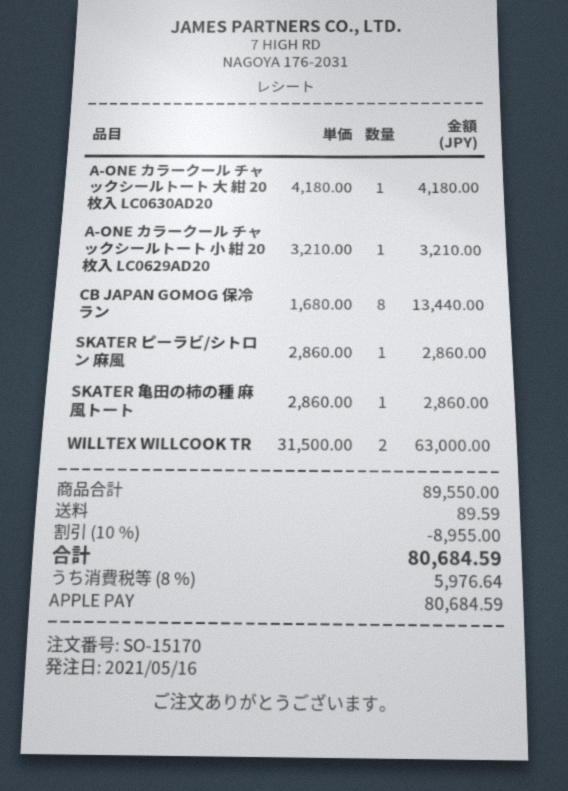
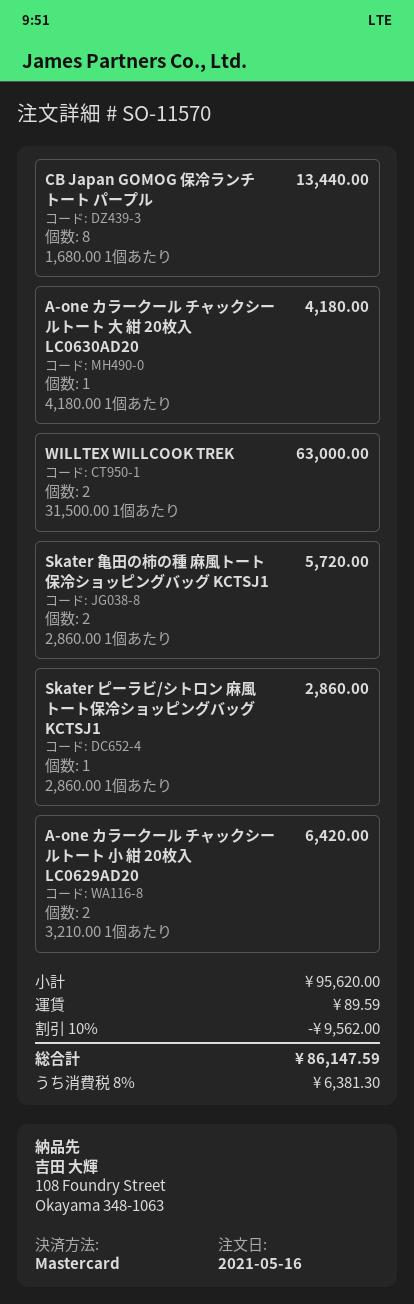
order number: SO-15170 -> SO-11570
payment method: Apple Pay -> Mastercard
A-ONE カラークール チャックシールトート 小 紺 20枚入 LC0629AD20: 1 x 3210.00 = 3210.00 -> 2 x 3210.00 = 6420.00
SKATER 亀田の柿の種 麻風トート: 1 x 2860.00 = 2860.00 -> 2 x 2860.00 = 5720.00
subtotal: 89550.00 -> 95620.00
discount: 10% = 8955.00 -> 10% = 9562.00
tax: 8% = 5976.64 -> 8% = 6381.30
total: 80684.59 -> 86147.59

